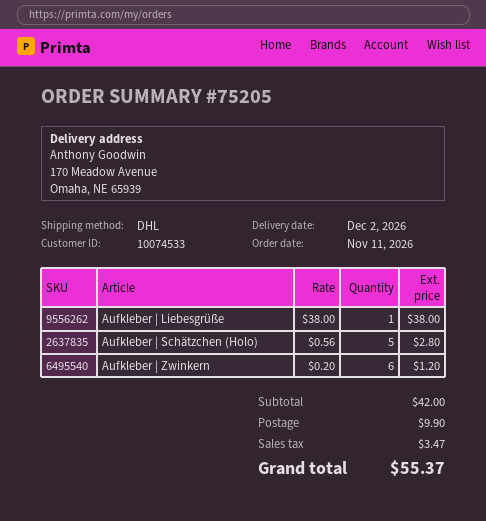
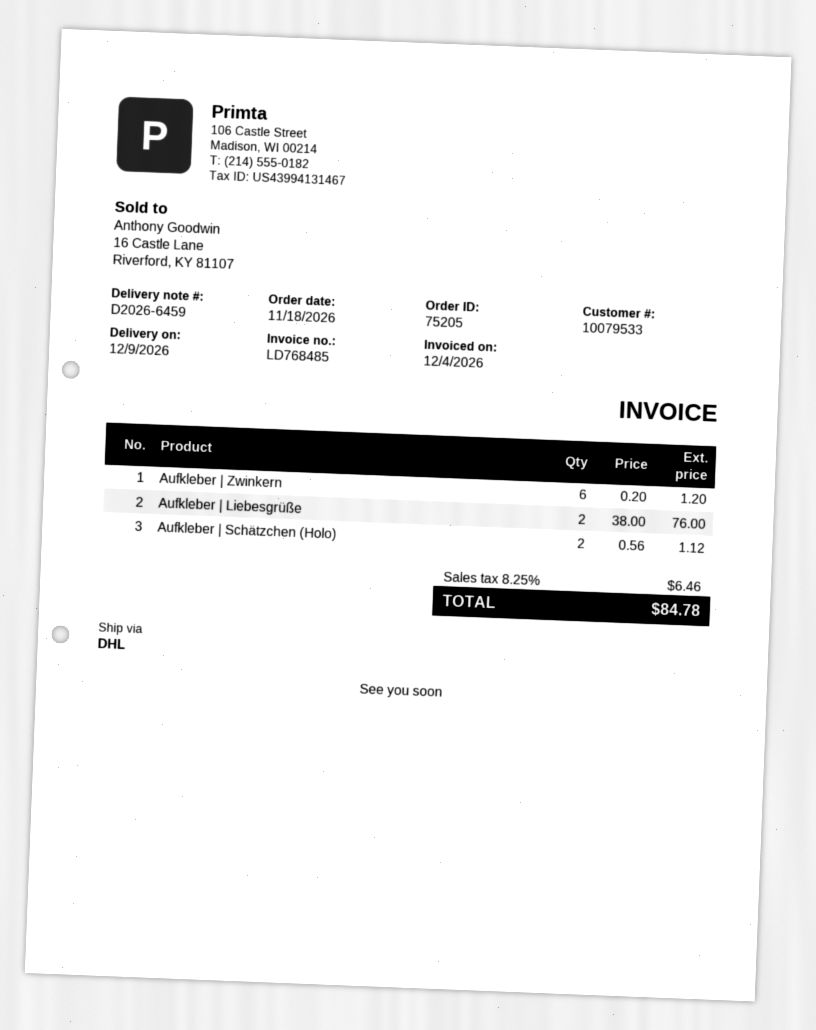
order date: 2026-11-11 -> 2026-11-18
delivery date: 2026-12-02 -> 2026-12-09
customer number: 10074533 -> 10079533
Aufkleber | Liebesgrüße: 1 x 38.00 = 38.00 -> 2 x 38.00 = 76.00
Aufkleber | Schätzchen (Holo): 5 x 0.56 = 2.80 -> 2 x 0.56 = 1.12
shipping: 9.90 -> none
tax: 3.47 -> 6.46
total: 55.37 -> 84.78

